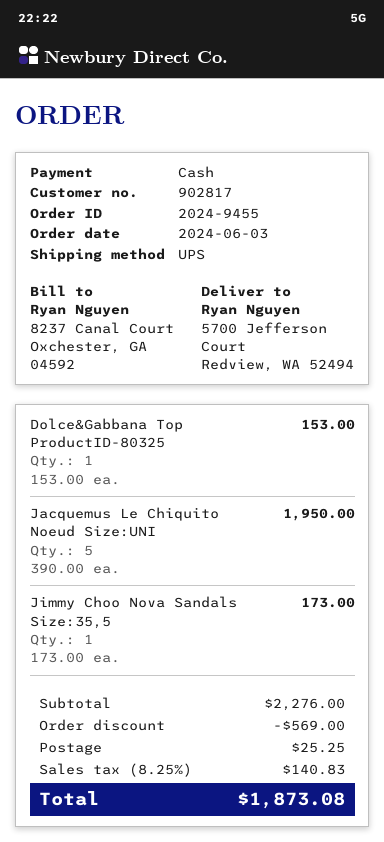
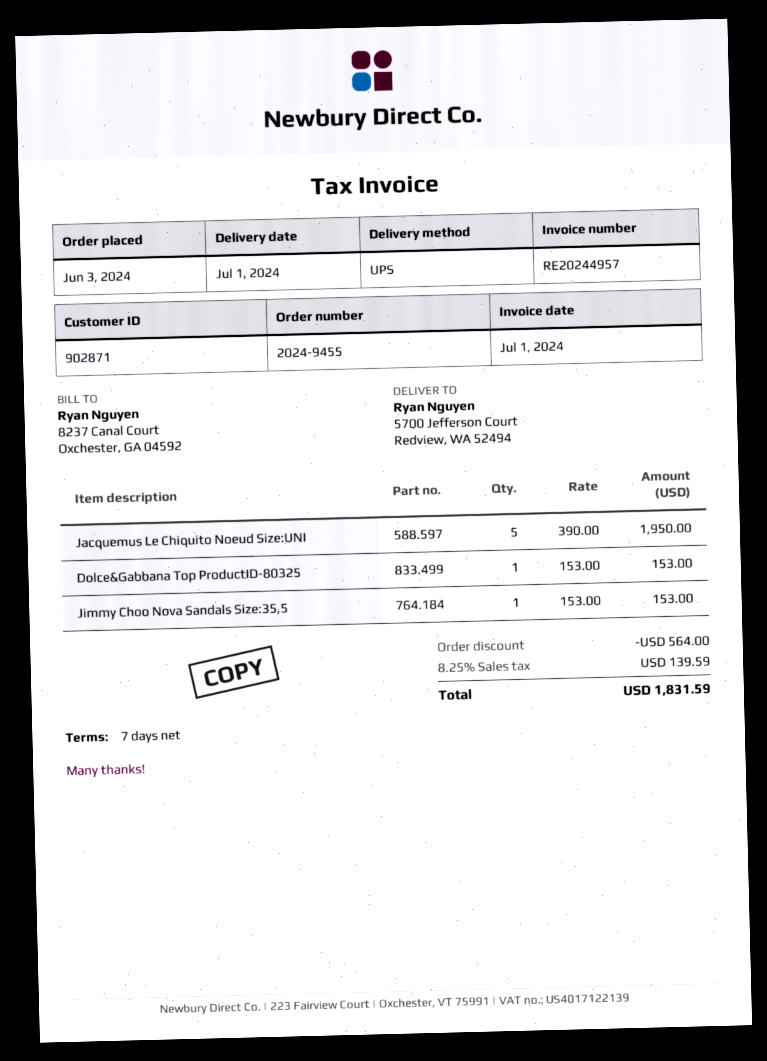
customer number: 902817 -> 902871
Jimmy Choo Nova Sandals Size:35,5: 1 x 173.00 = 173.00 -> 1 x 153.00 = 153.00
discount: 569.00 -> 564.00
shipping: 25.25 -> none
tax: 8.25% = 140.83 -> 8.25% = 139.59
total: 1873.08 -> 1831.59

